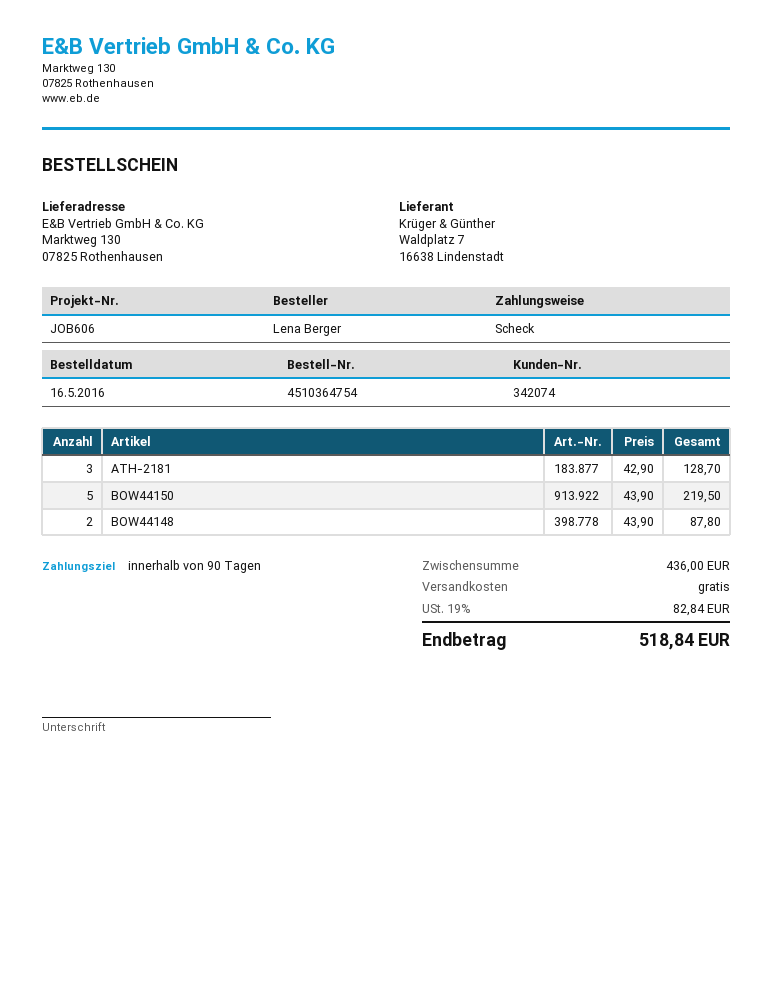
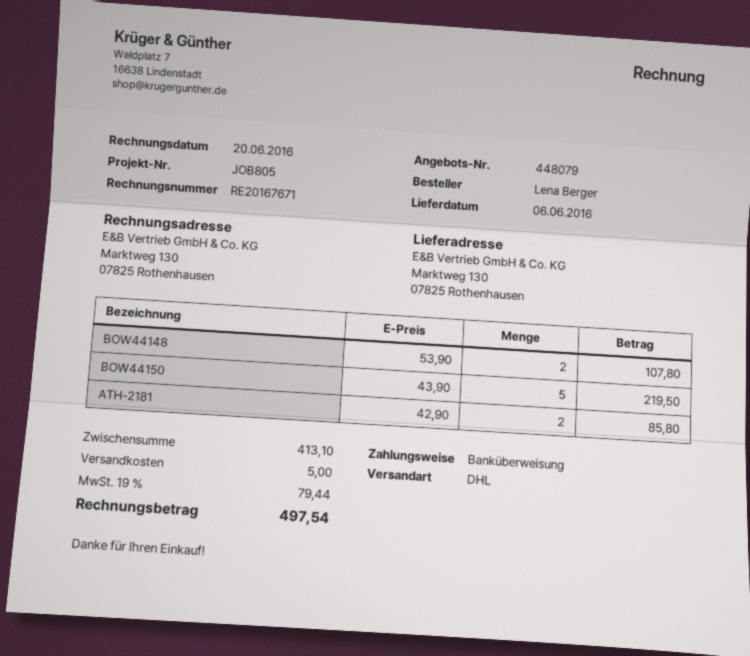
reference: JOB606 -> JOB805
payment method: cheque -> bank transfer
ATH-2181: 3 x 42.90 = 128.70 -> 2 x 42.90 = 85.80
BOW44148: 2 x 43.90 = 87.80 -> 2 x 53.90 = 107.80
subtotal: 436.00 -> 413.10
shipping: 0.00 -> 5.00
tax: 19% = 82.84 -> 19% = 79.44
total: 518.84 -> 497.54

